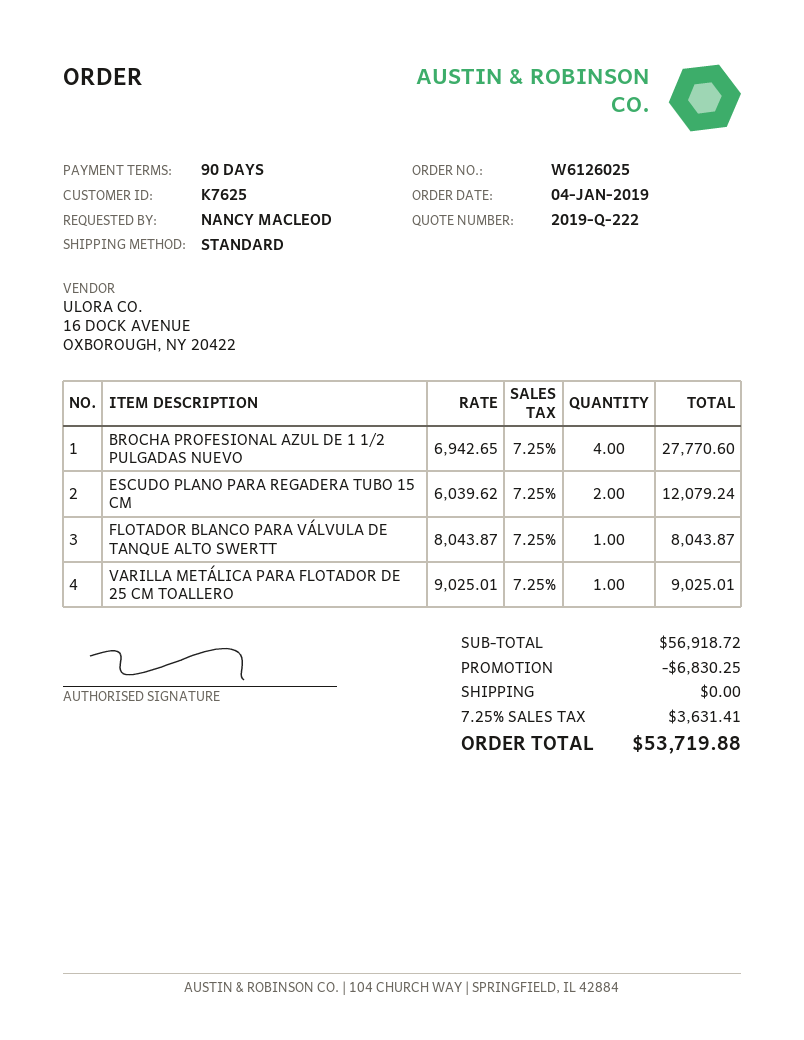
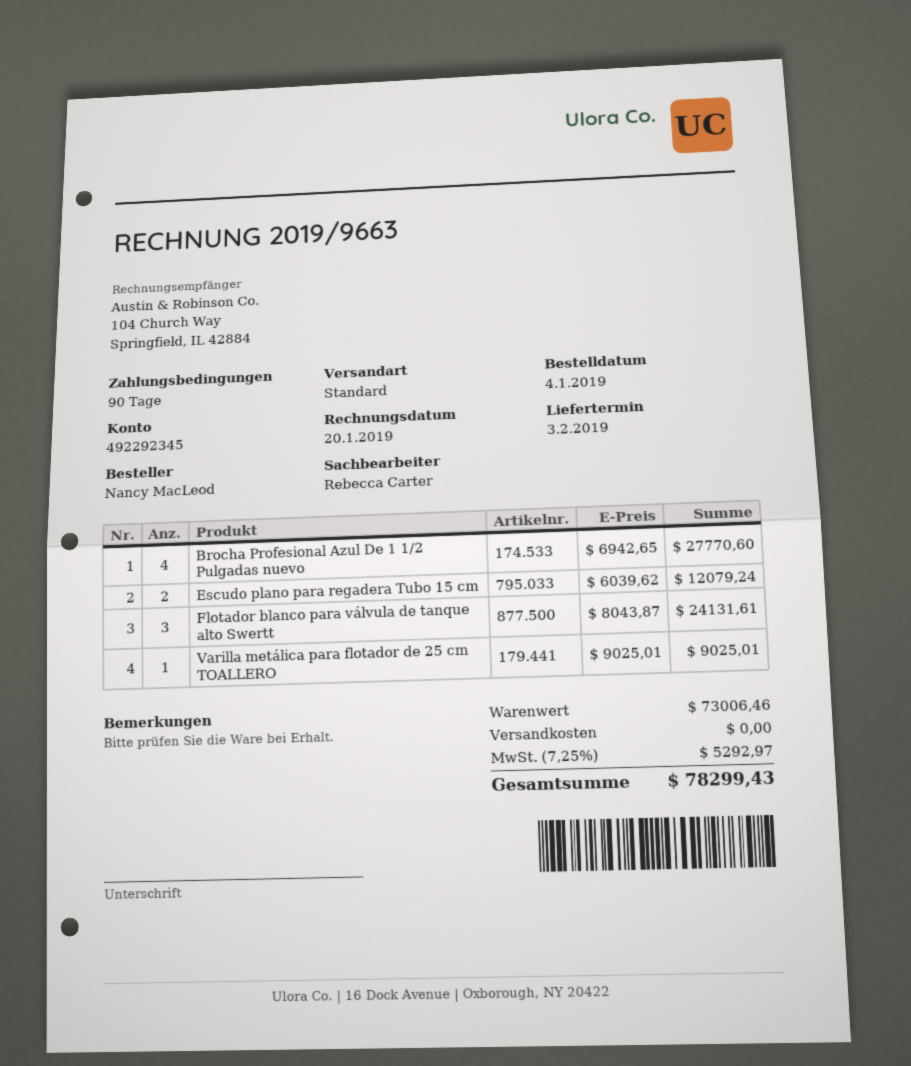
FLOTADOR BLANCO PARA VÁLVULA DE TANQUE ALTO SWERTT: 1 x 8043.87 = 8043.87 -> 3 x 8043.87 = 24131.61
subtotal: 56918.72 -> 73006.46
discount: 6830.25 -> none
tax: 7.25% = 3631.41 -> 7.25% = 5292.97
total: 53719.88 -> 78299.43

